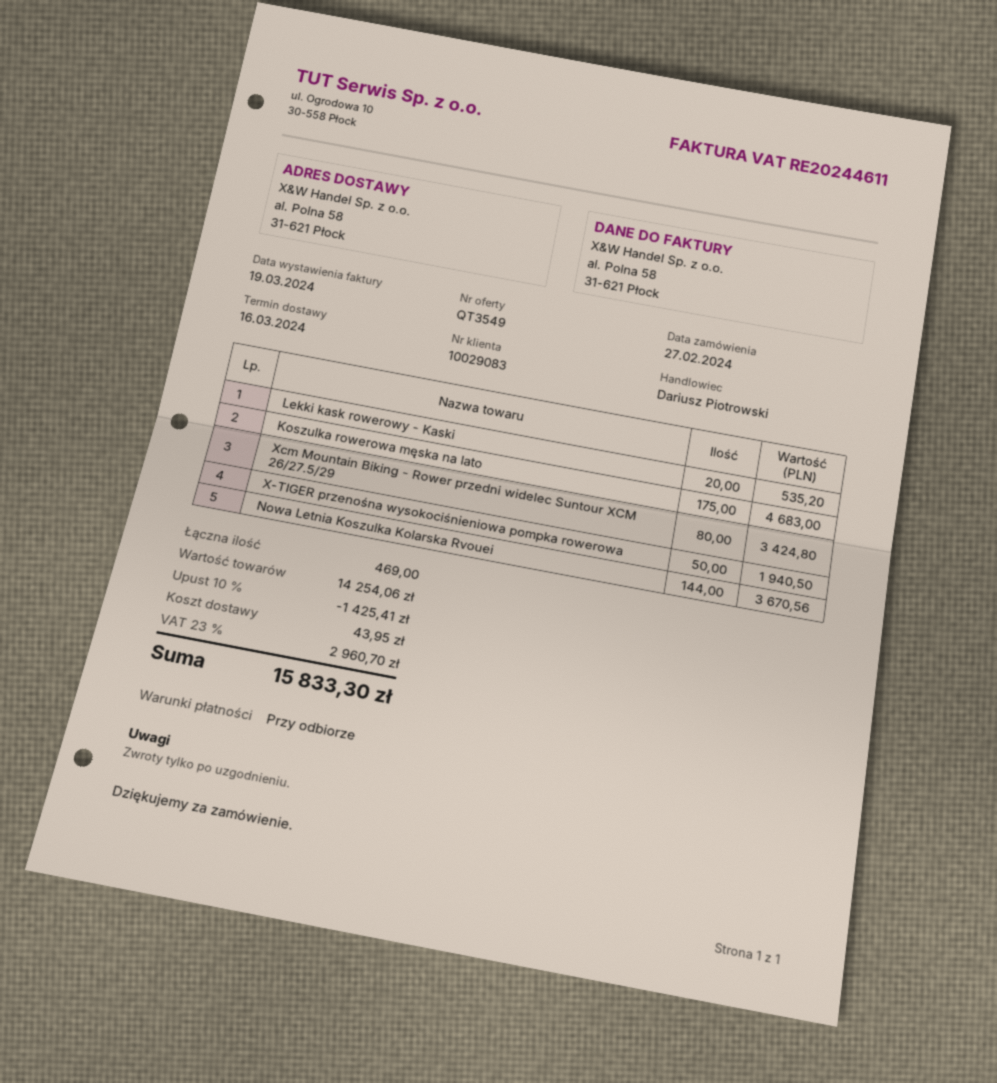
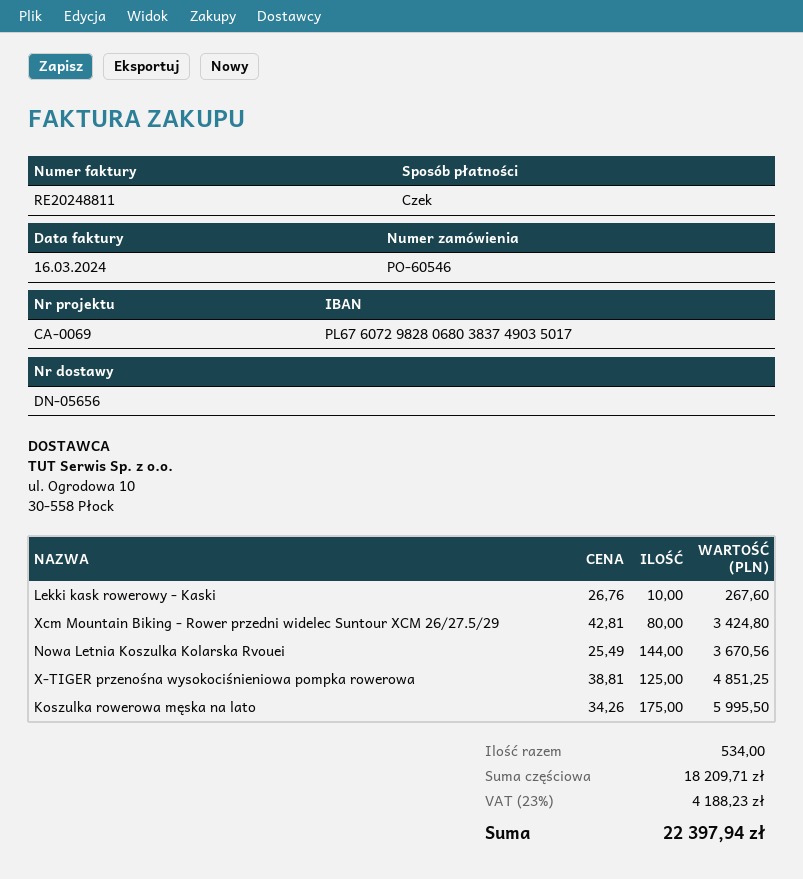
invoice number: RE20244611 -> RE20248811
invoice date: 2024-03-19 -> 2024-03-16
Lekki kask rowerowy - Kaski: 20 for 535.20 -> 10 for 267.60
Koszulka rowerowa męska na lato: 175 for 4683.00 -> 175 for 5995.50
X-TIGER przenośna wysokociśnieniowa pompka rowerowa: 50 for 1940.50 -> 125 for 4851.25
total quantity: 469 -> 534
subtotal: 14254.06 -> 18209.71
discount: 10% = 1425.41 -> none
shipping: 43.95 -> none
tax: 23% = 2960.70 -> 23% = 4188.23
total: 15833.30 -> 22397.94

